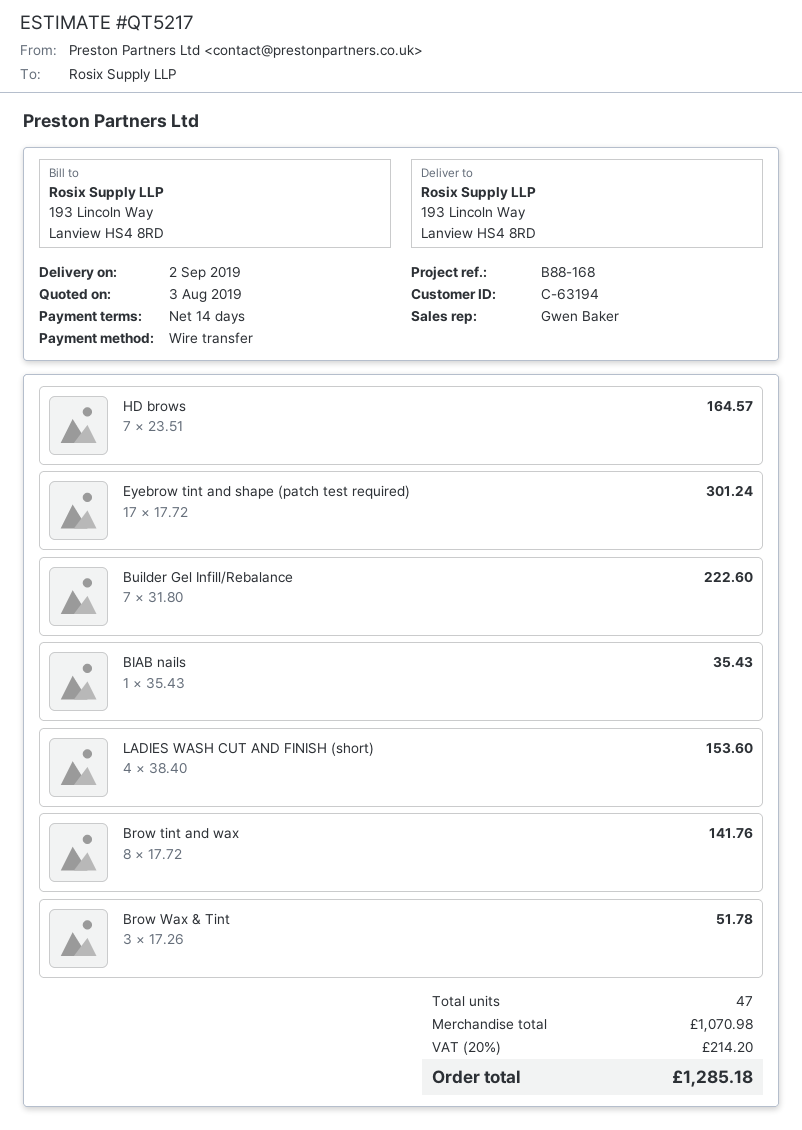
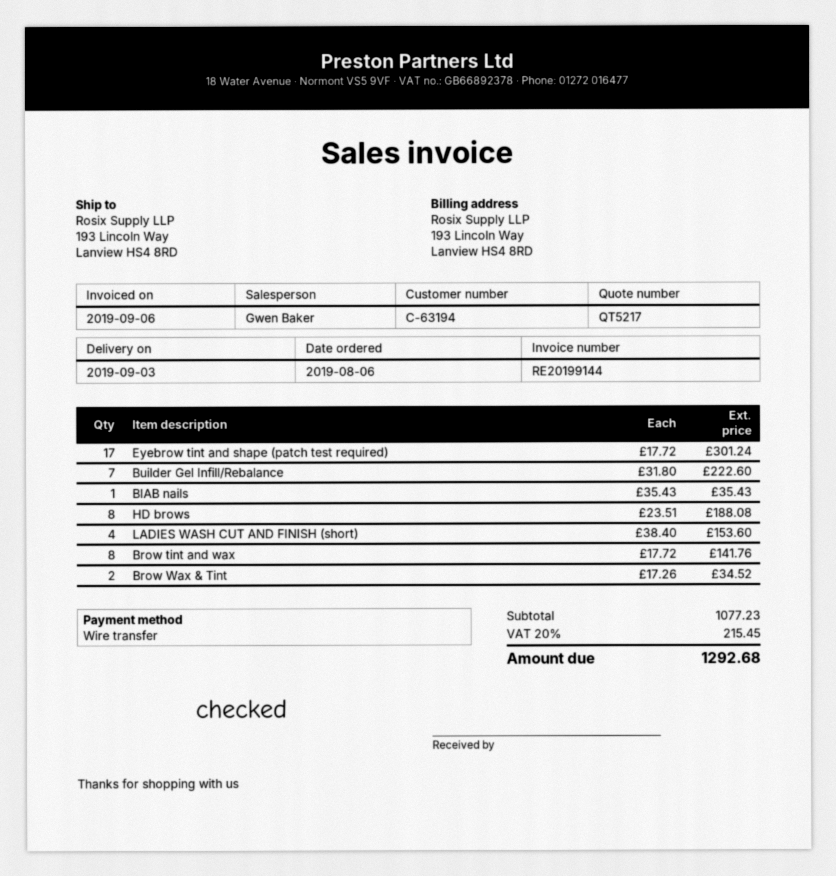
delivery date: 2019-09-02 -> 2019-09-03
HD brows: 7 x 23.51 = 164.57 -> 8 x 23.51 = 188.08
Brow Wax & Tint: 3 x 17.26 = 51.78 -> 2 x 17.26 = 34.52
subtotal: 1070.98 -> 1077.23
tax: 20% = 214.20 -> 20% = 215.45
total: 1285.18 -> 1292.68

